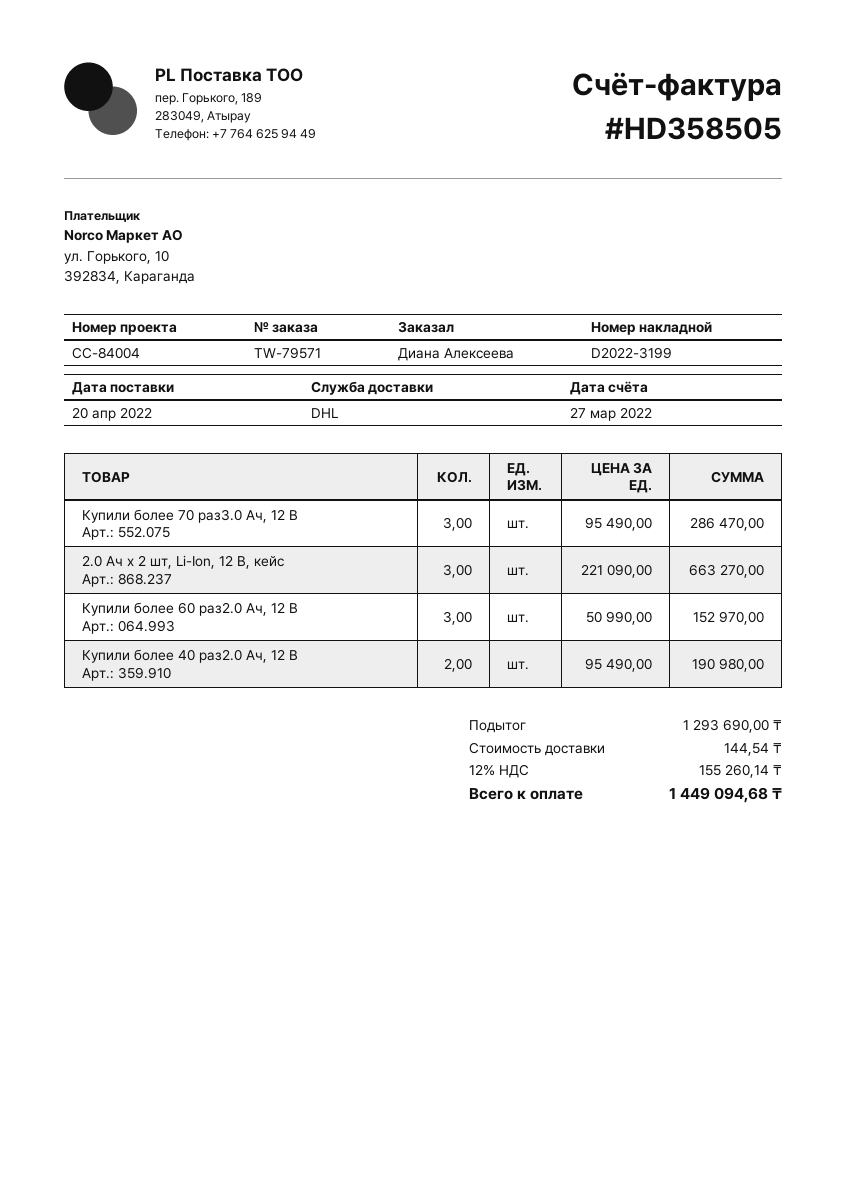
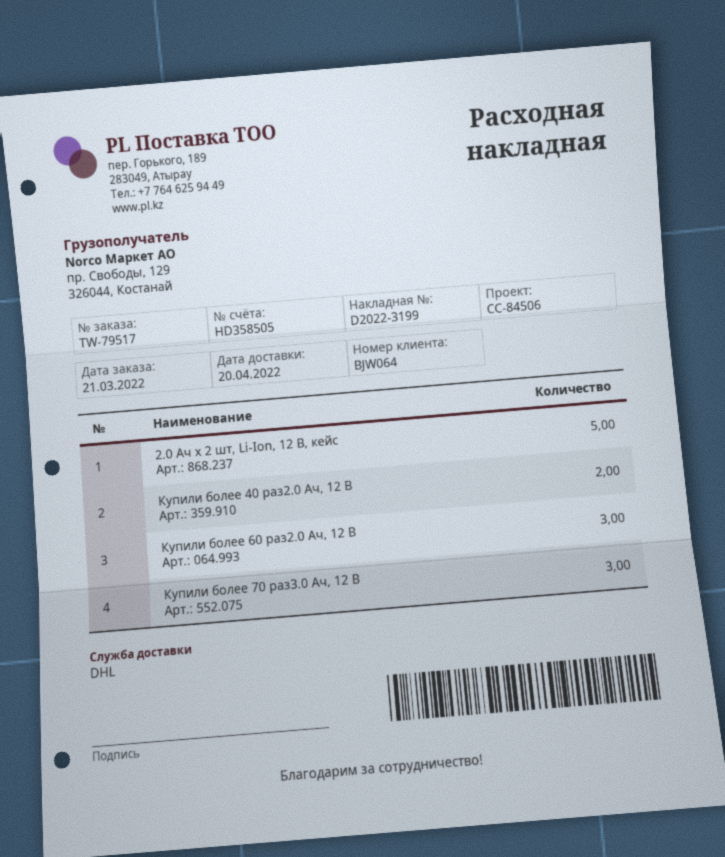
order number: TW-79571 -> TW-79517
reference: CC-84004 -> CC-84506
2.0 Ач x 2 шт, Li-Ion, 12 В, кейс: 3 -> 5

